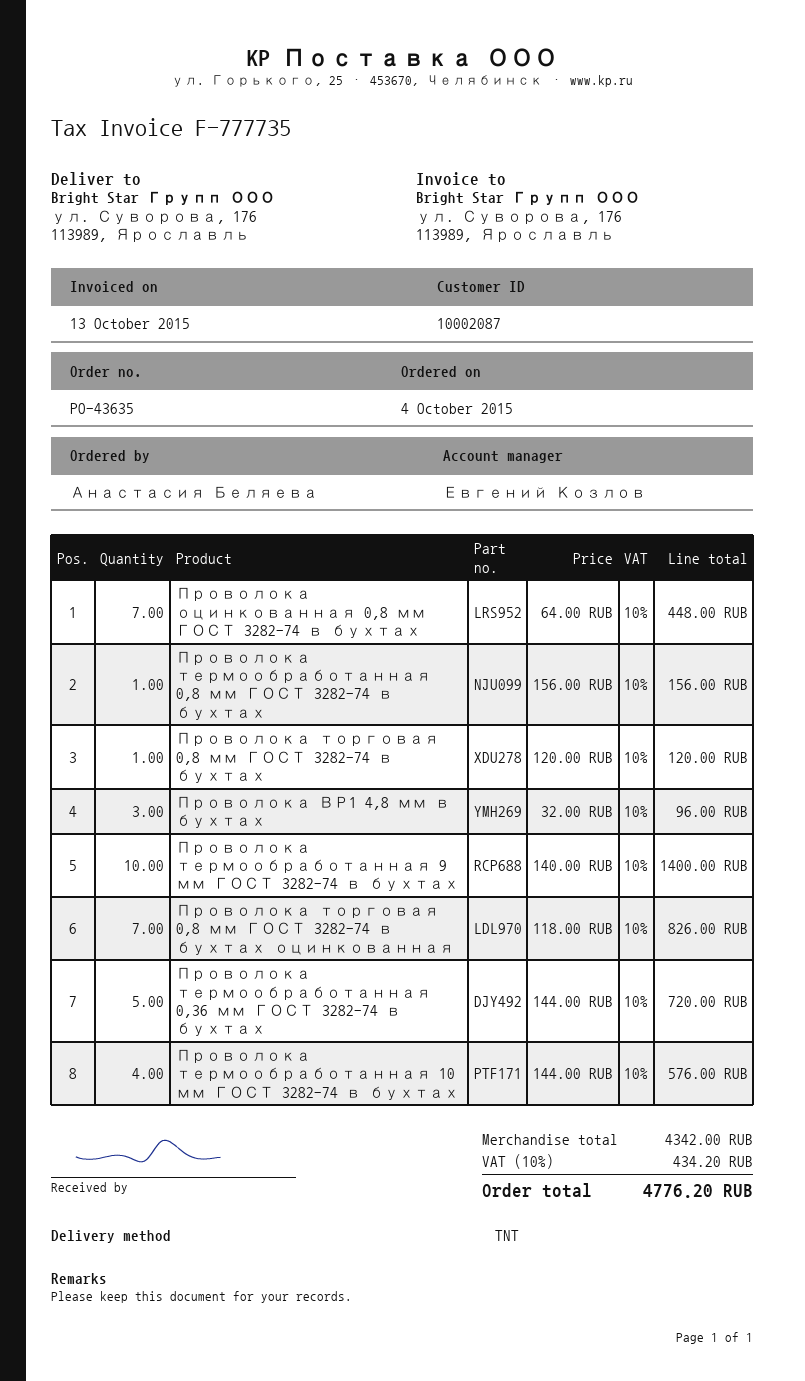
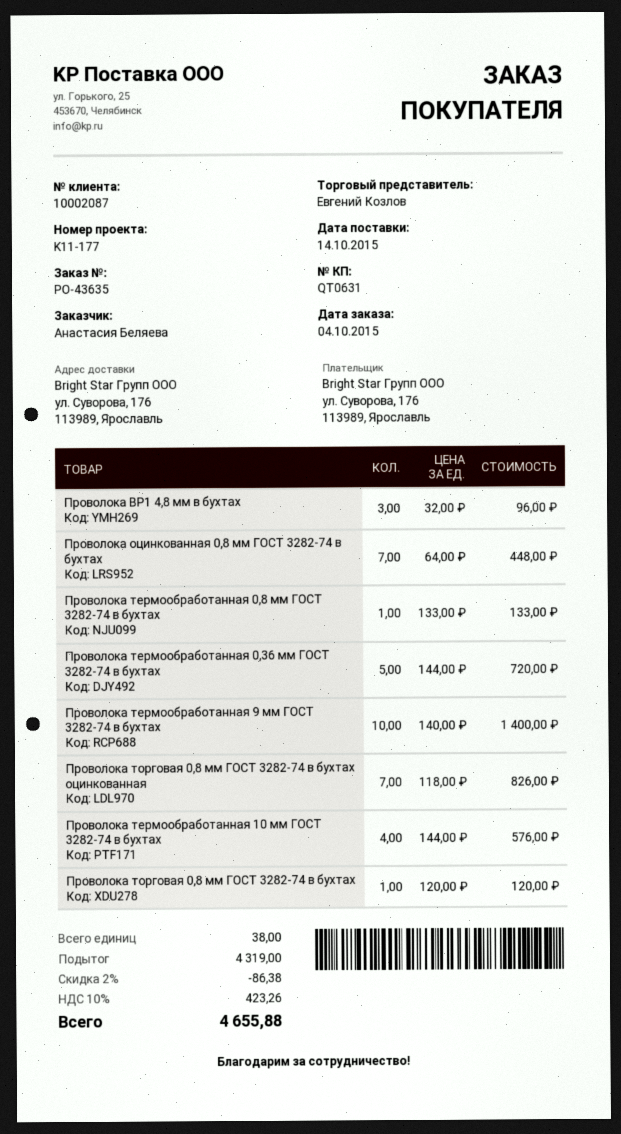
Проволока термообработанная 0,8 мм ГОСТ 3282-74 в бухтах: 1 x 156.00 = 156.00 -> 1 x 133.00 = 133.00
subtotal: 4342.00 -> 4319.00
discount: none -> 2% = 86.38
tax: 10% = 434.20 -> 10% = 423.26
total: 4776.20 -> 4655.88

